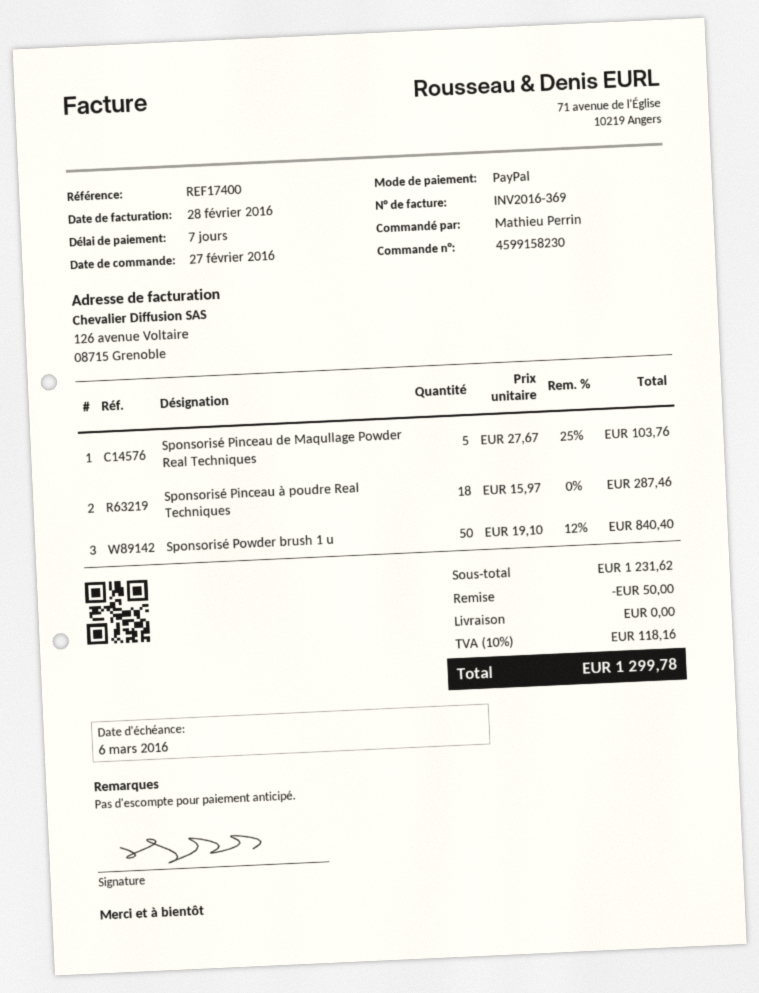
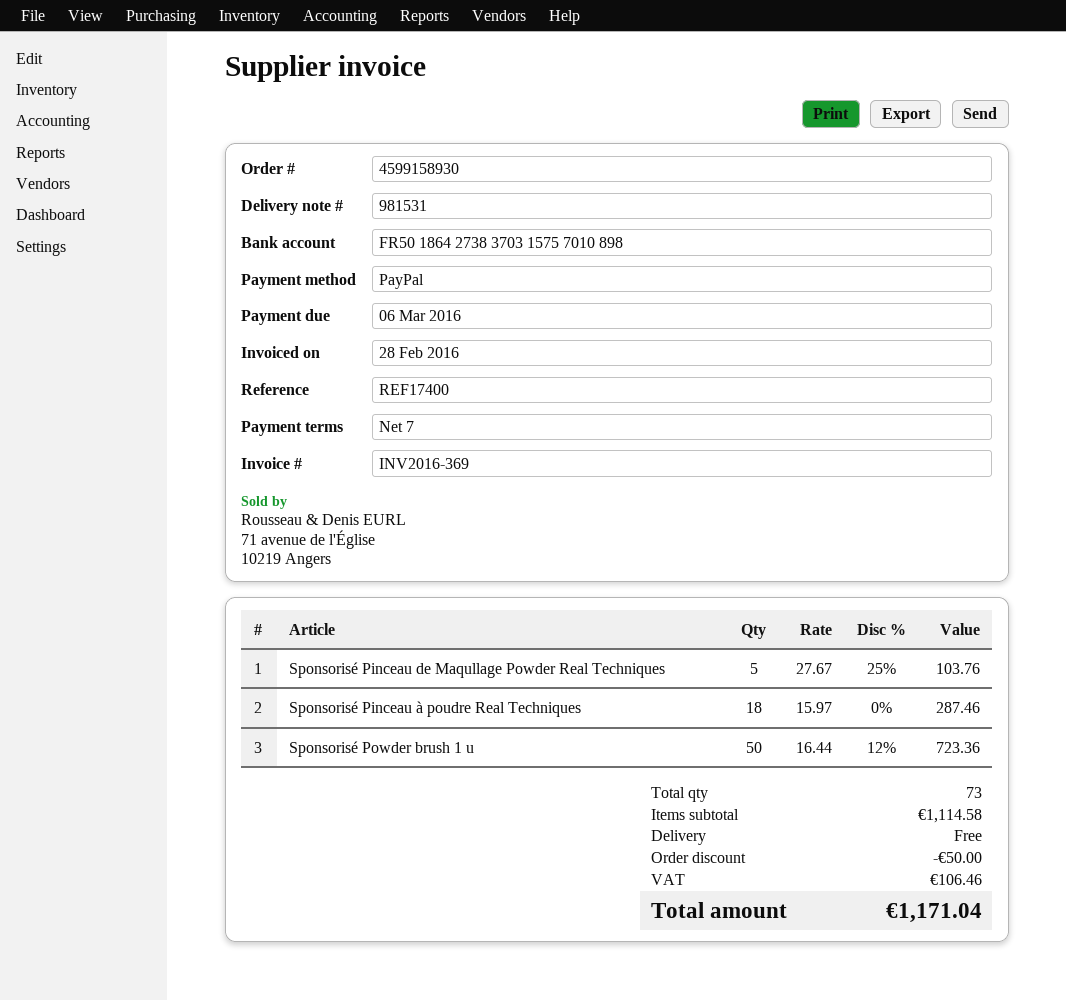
order number: 4599158230 -> 4599158930
Sponsorisé Powder brush 1 u: 50 x 19.10 - 12% = 840.40 -> 50 x 16.44 - 12% = 723.36
subtotal: 1231.62 -> 1114.58
tax: 118.16 -> 106.46
total: 1299.78 -> 1171.04

